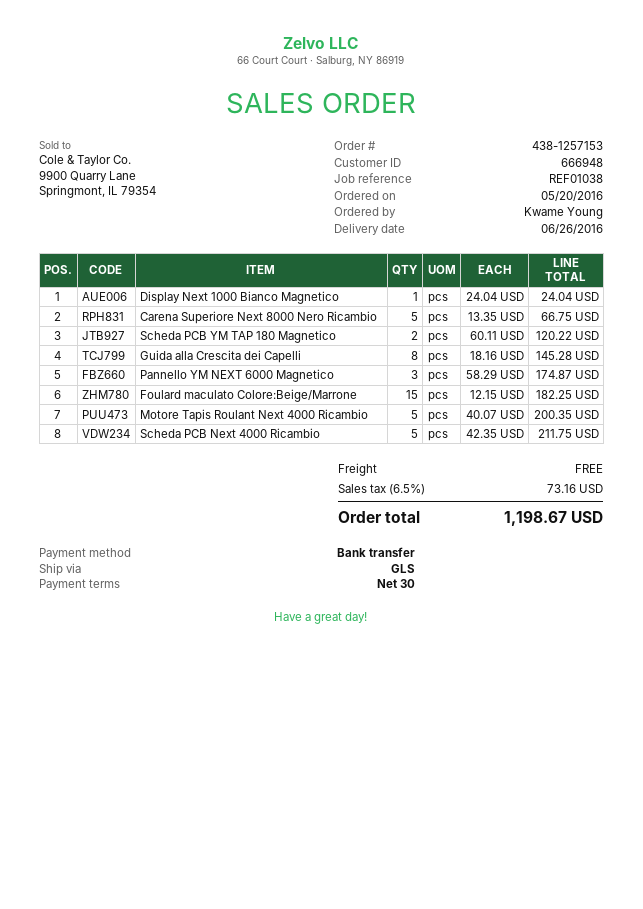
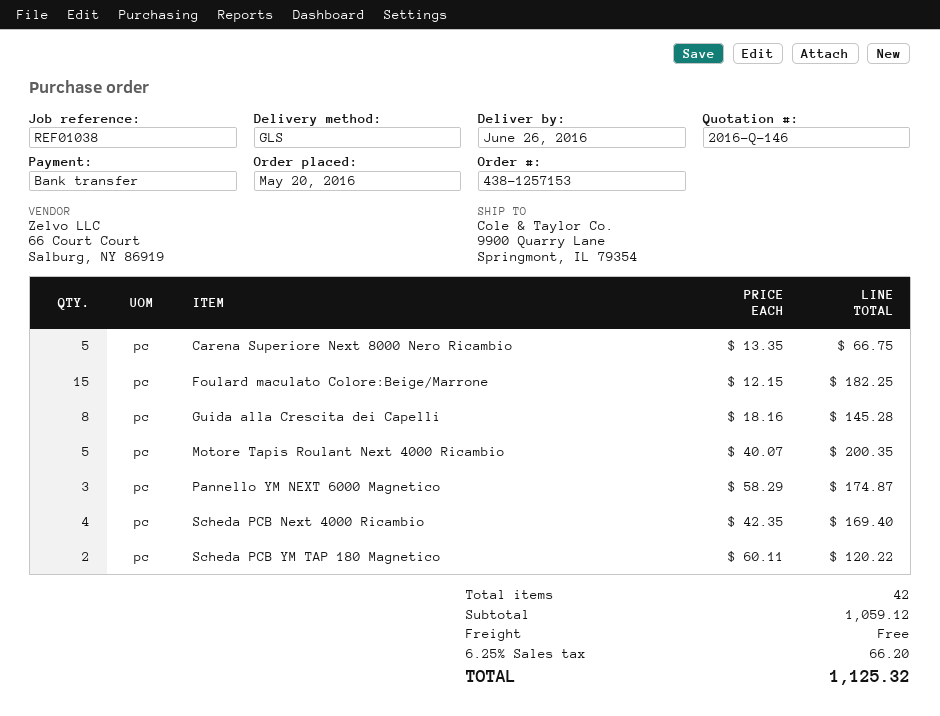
Display Next 1000 Bianco Magnetico: 1 x 24.04 = 24.04 -> none
Scheda PCB Next 4000 Ricambio: 5 x 42.35 = 211.75 -> 4 x 42.35 = 169.40
tax: 6.5% = 73.16 -> 6.25% = 66.20
total: 1198.67 -> 1125.32

